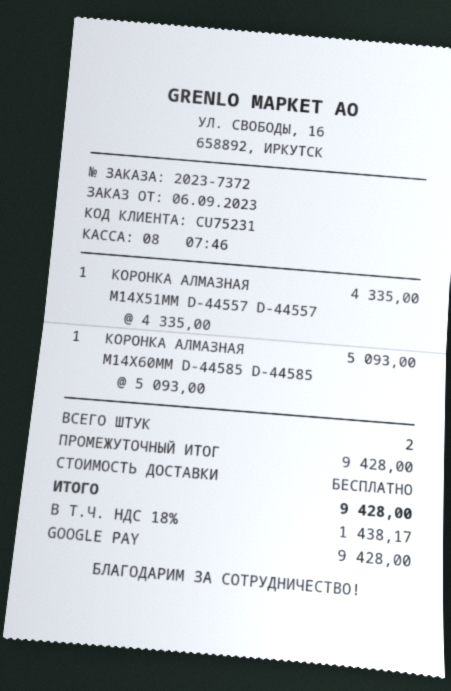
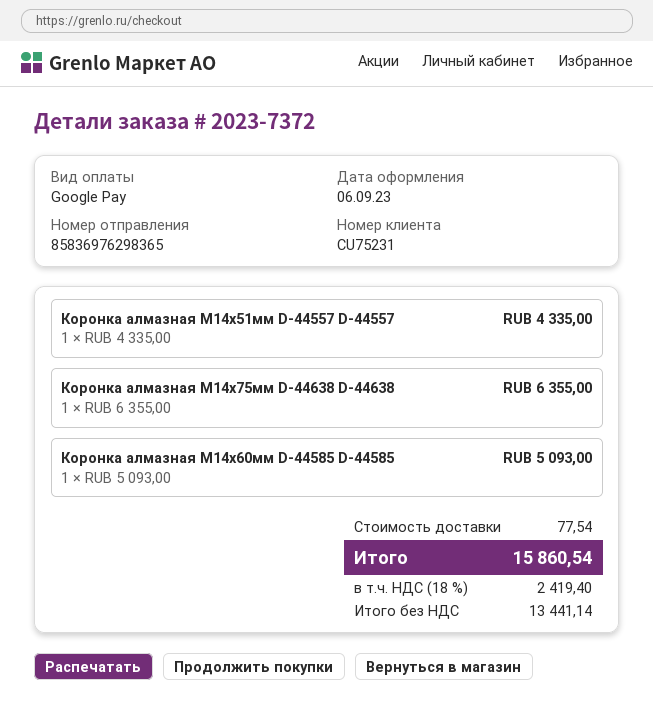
Коронка алмазная M14x75мм D-44638 D-44638: none -> 1 x 6355.00 = 6355.00
shipping: 0.00 -> 77.54
tax: 18% = 1438.17 -> 18% = 2419.40
total: 9428.00 -> 15860.54

